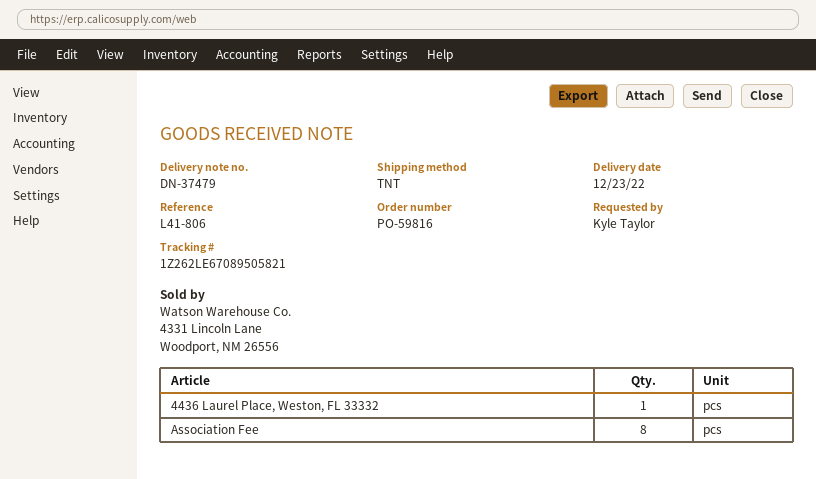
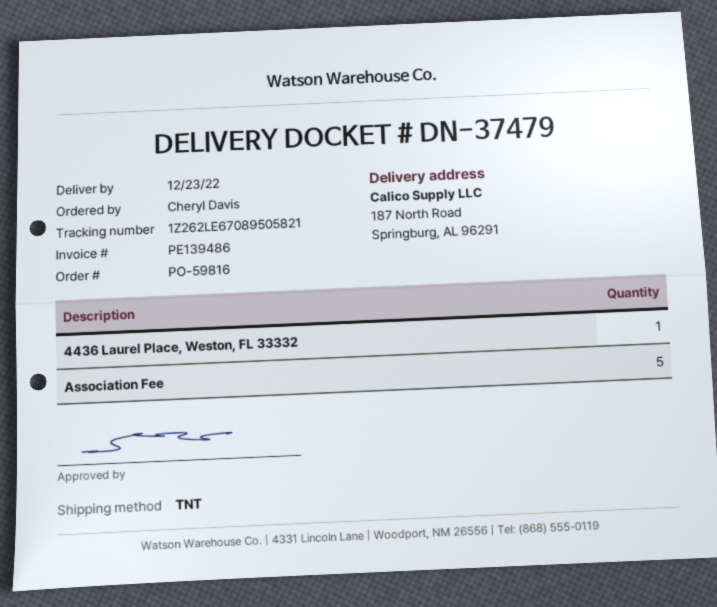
ordered by: Kyle Taylor -> Cheryl Davis
Association Fee: 8 -> 5

